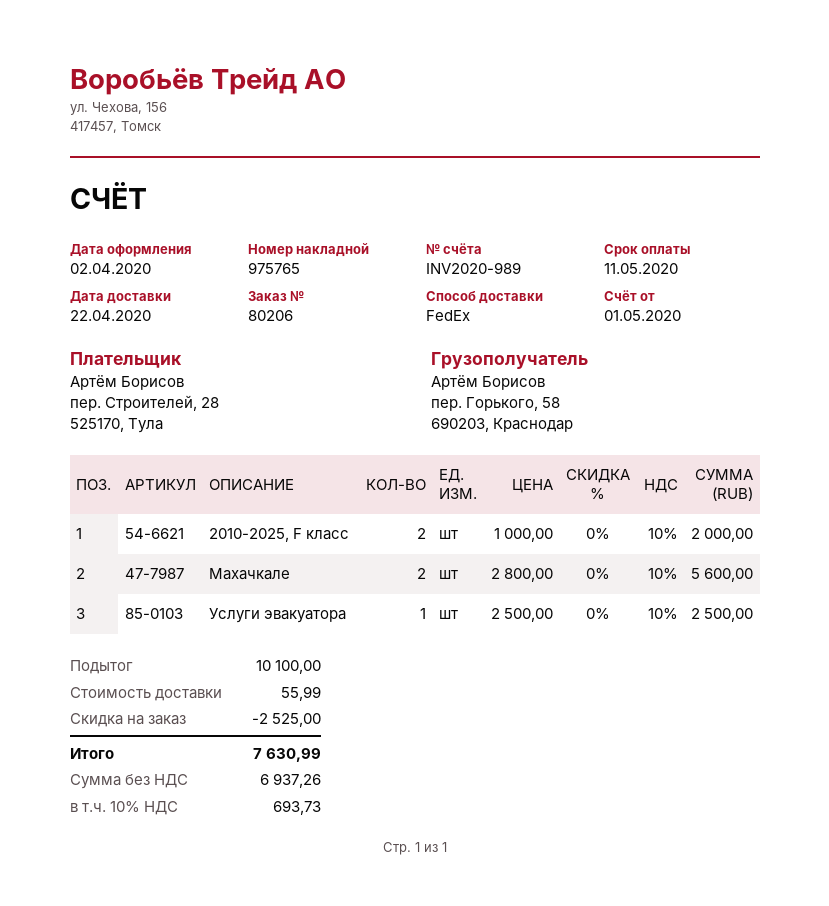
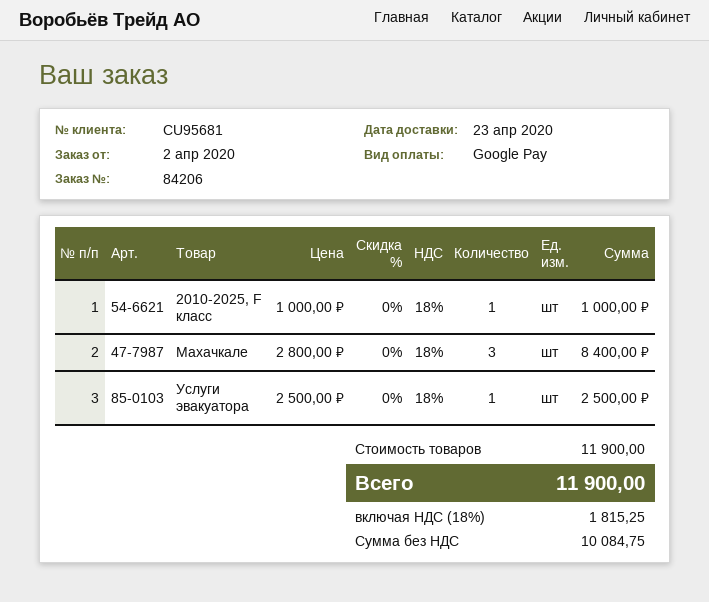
order number: 80206 -> 84206
delivery date: 2020-04-22 -> 2020-04-23
2010-2025, F класс: 2 x 1000.00 = 2000.00 -> 1 x 1000.00 = 1000.00
Махачкале: 2 x 2800.00 = 5600.00 -> 3 x 2800.00 = 8400.00
subtotal: 10100.00 -> 11900.00
discount: 2525.00 -> none
shipping: 55.99 -> none
net: 6937.26 -> 10084.75
tax: 10% = 693.73 -> 18% = 1815.25
total: 7630.99 -> 11900.00

